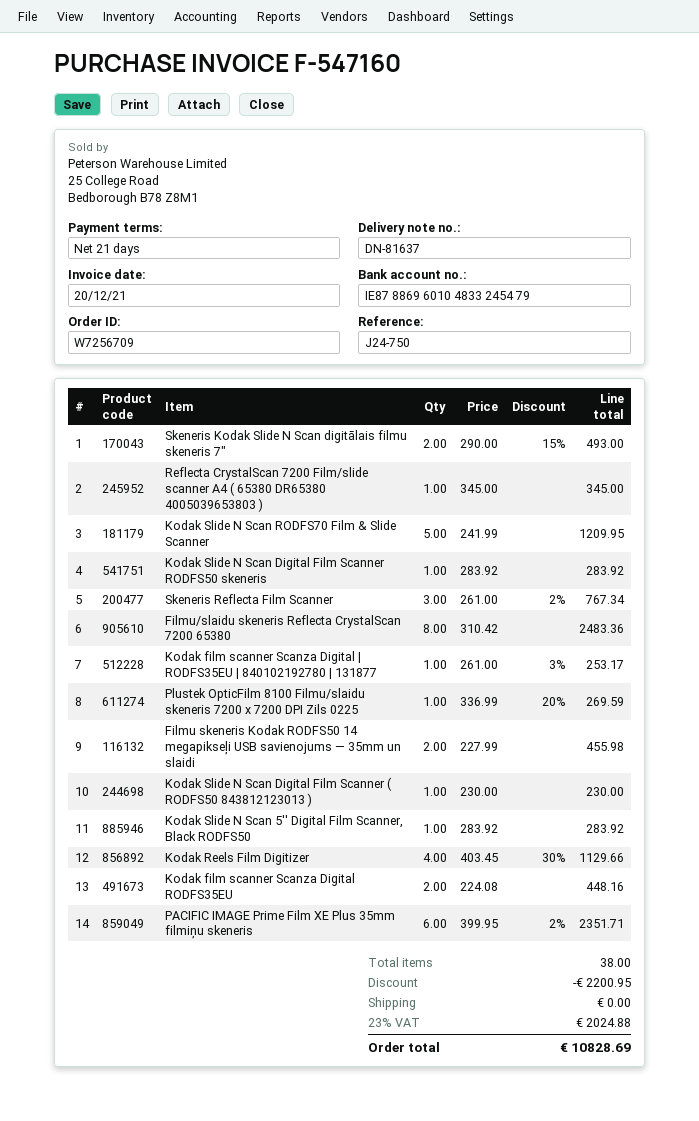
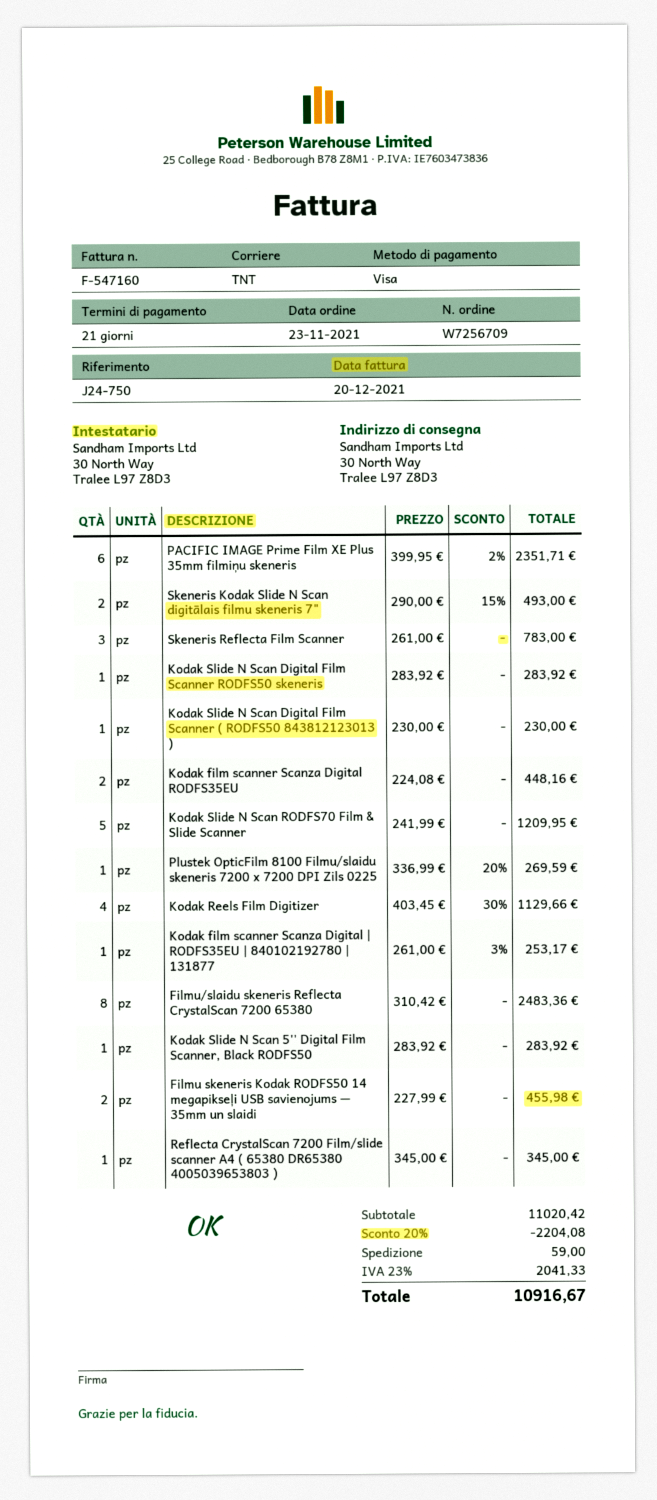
Skeneris Reflecta Film Scanner: 3 x 261.00 - 2% = 767.34 -> 3 x 261.00 = 783.00
discount: 2200.95 -> 2204.08
shipping: 0.00 -> 59.00
tax: 23% = 2024.88 -> 23% = 2041.33
total: 10828.69 -> 10916.67

